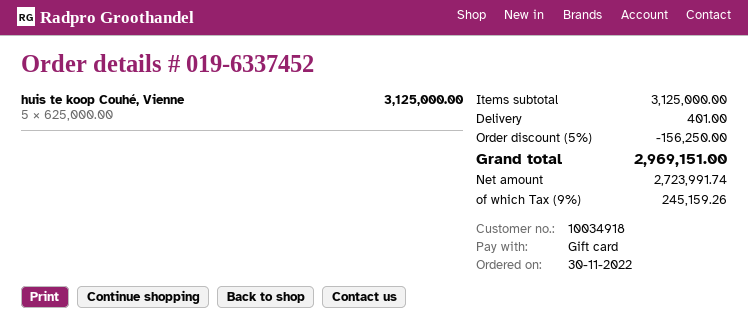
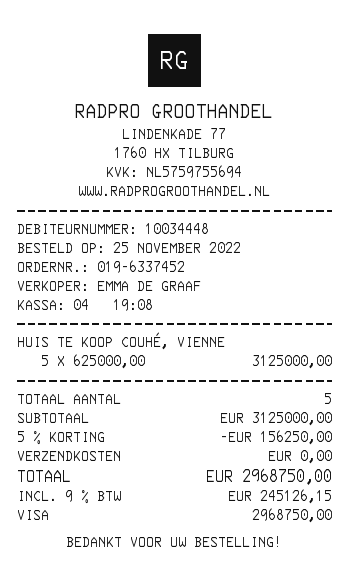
order date: 2022-11-30 -> 2022-11-25
customer number: 10034918 -> 10034448
payment method: gift card -> Visa
shipping: 401.00 -> 0.00
tax: 9% = 245159.26 -> 9% = 245126.15
total: 2969151.00 -> 2968750.00

